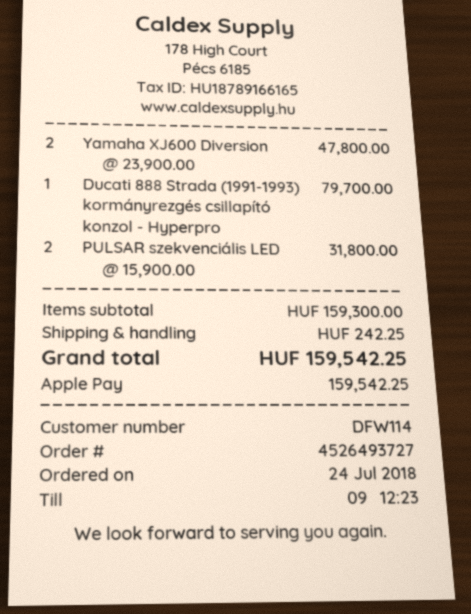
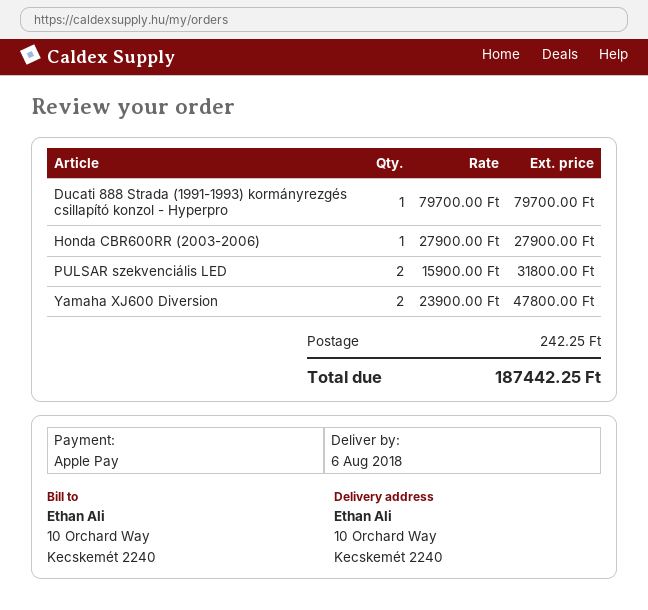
Honda CBR600RR (2003-2006): none -> 1 x 27900.00 = 27900.00
total: 159542.25 -> 187442.25

